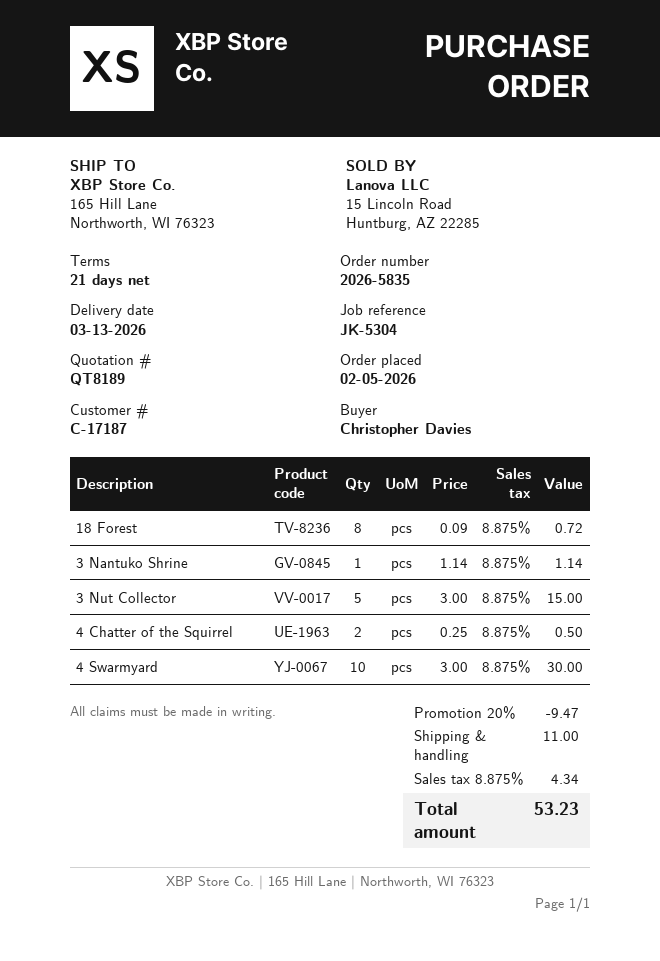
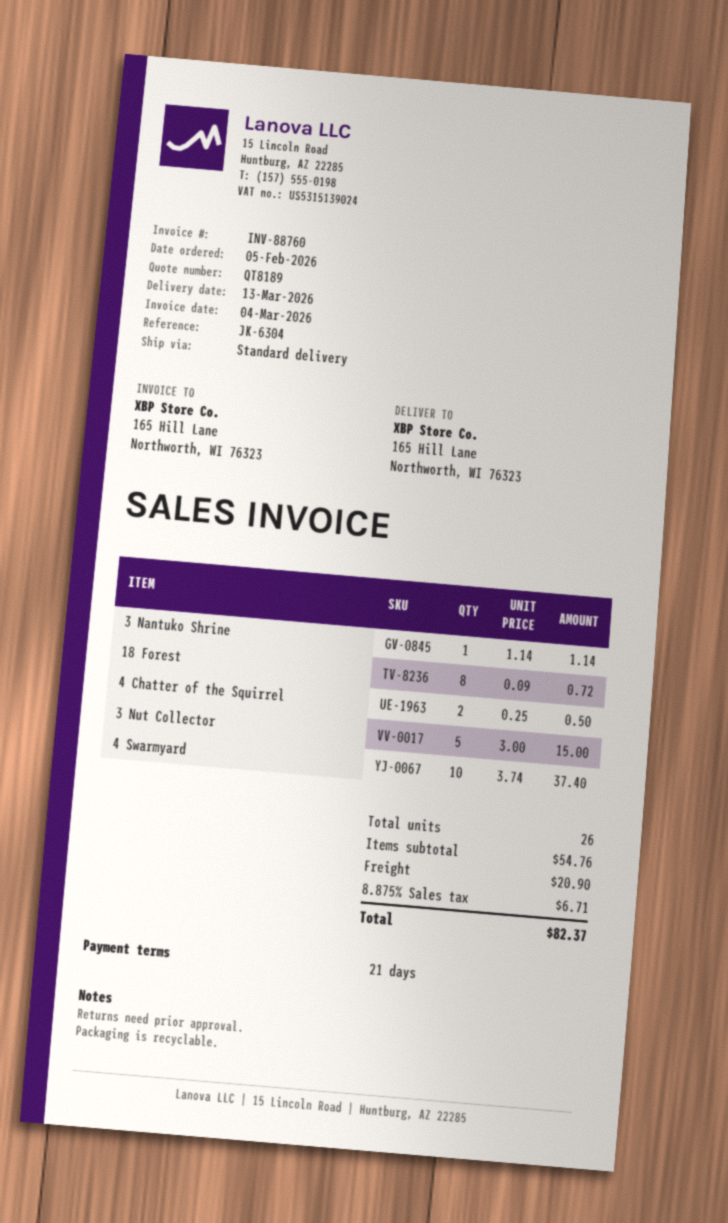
reference: JK-5304 -> JK-6304
4 Swarmyard: 10 x 3.00 = 30.00 -> 10 x 3.74 = 37.40
discount: 20% = 9.47 -> none
shipping: 11.00 -> 20.90
tax: 8.875% = 4.34 -> 8.875% = 6.71
total: 53.23 -> 82.37

